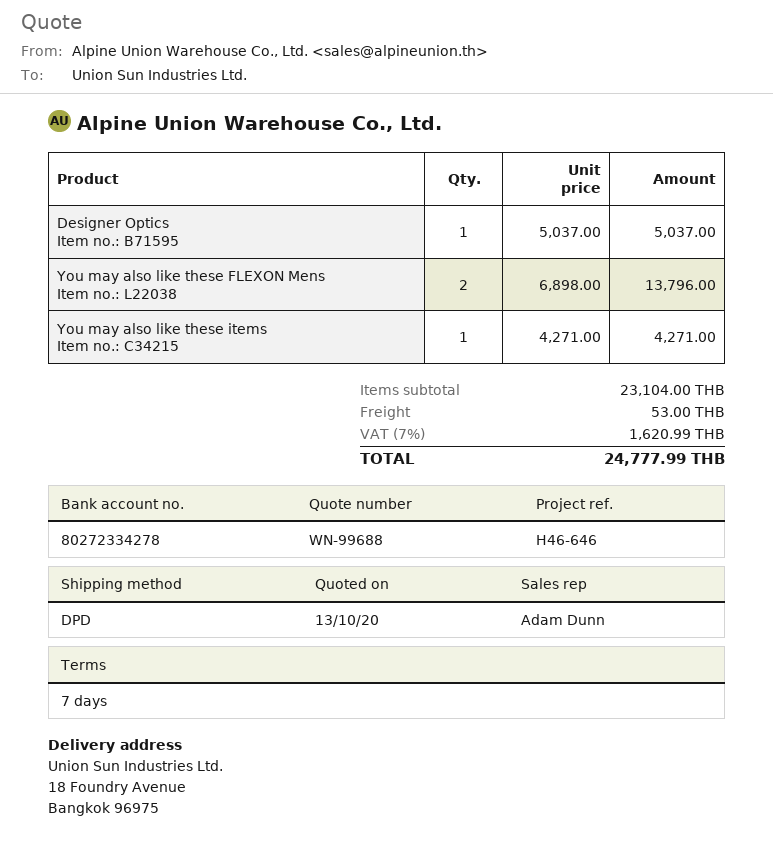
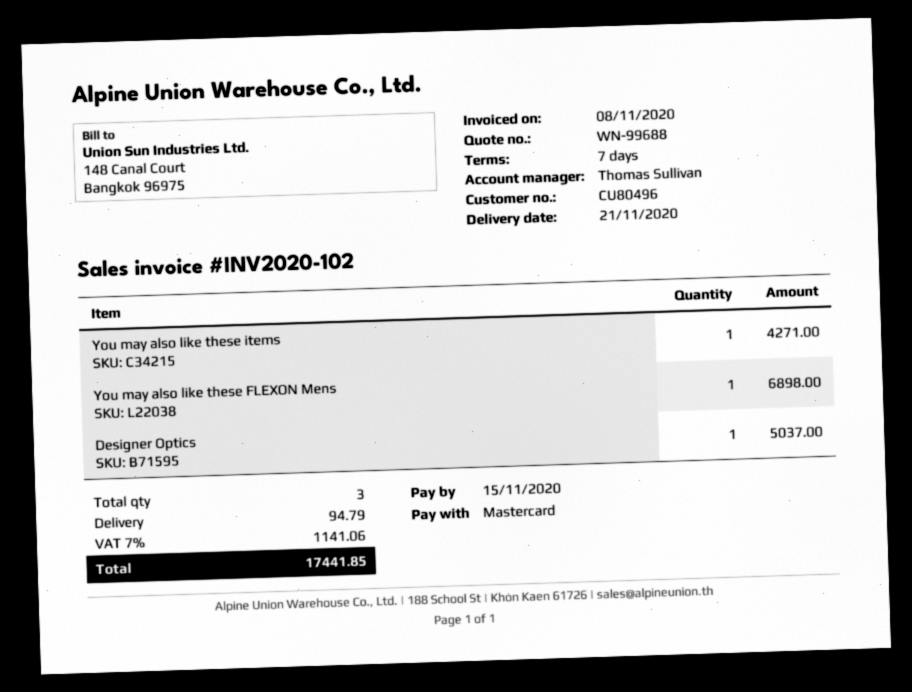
sales rep: Adam Dunn -> Thomas Sullivan
You may also like these FLEXON Mens: 2 for 13796.00 -> 1 for 6898.00
shipping: 53.00 -> 94.79
tax: 7% = 1620.99 -> 7% = 1141.06
total: 24777.99 -> 17441.85

